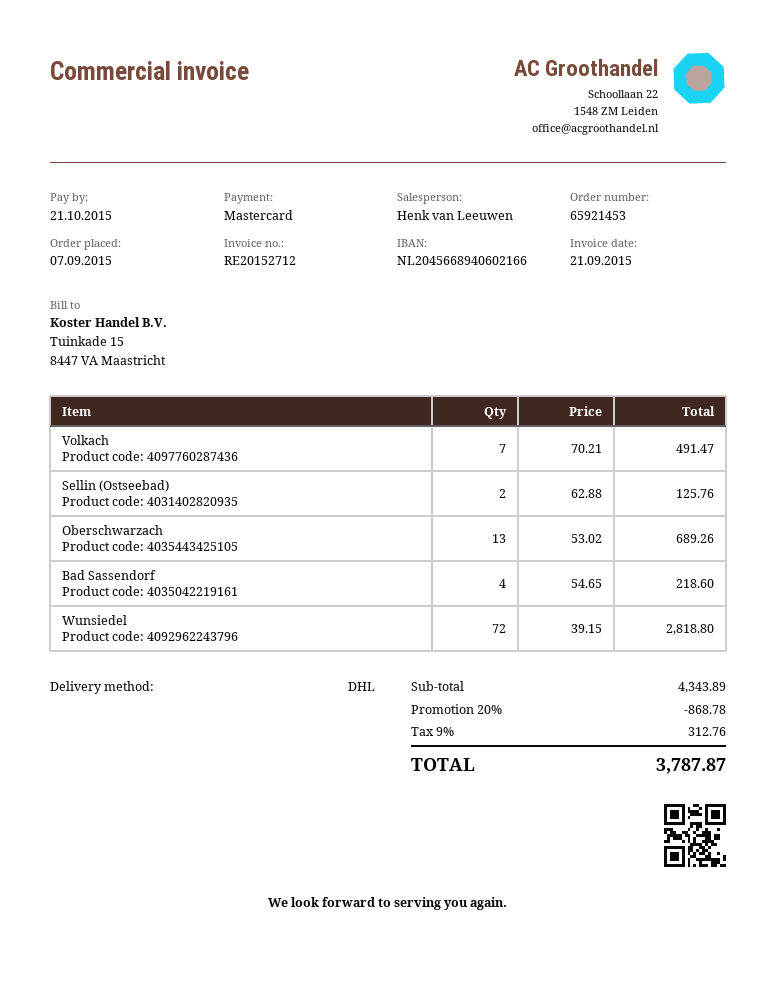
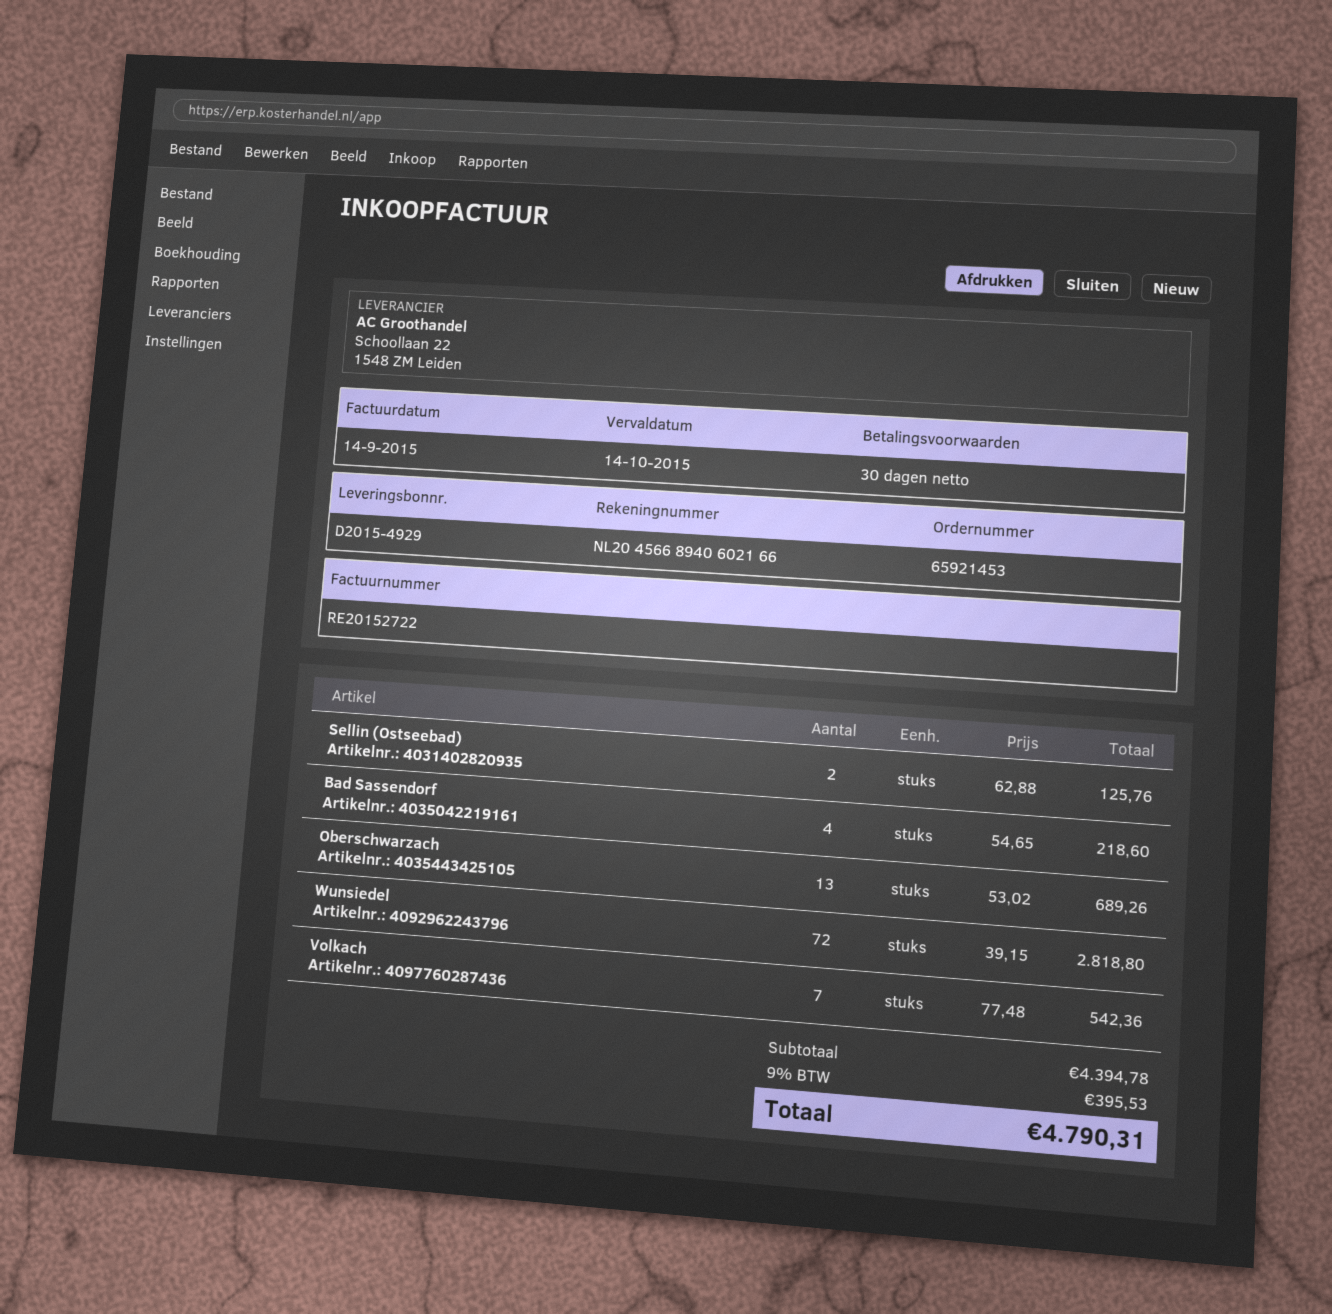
invoice number: RE20152712 -> RE20152722
invoice date: 2015-09-21 -> 2015-09-14
due date: 2015-10-21 -> 2015-10-14
Volkach: 7 x 70.21 = 491.47 -> 7 x 77.48 = 542.36
subtotal: 4343.89 -> 4394.78
discount: 20% = 868.78 -> none
tax: 9% = 312.76 -> 9% = 395.53
total: 3787.87 -> 4790.31

